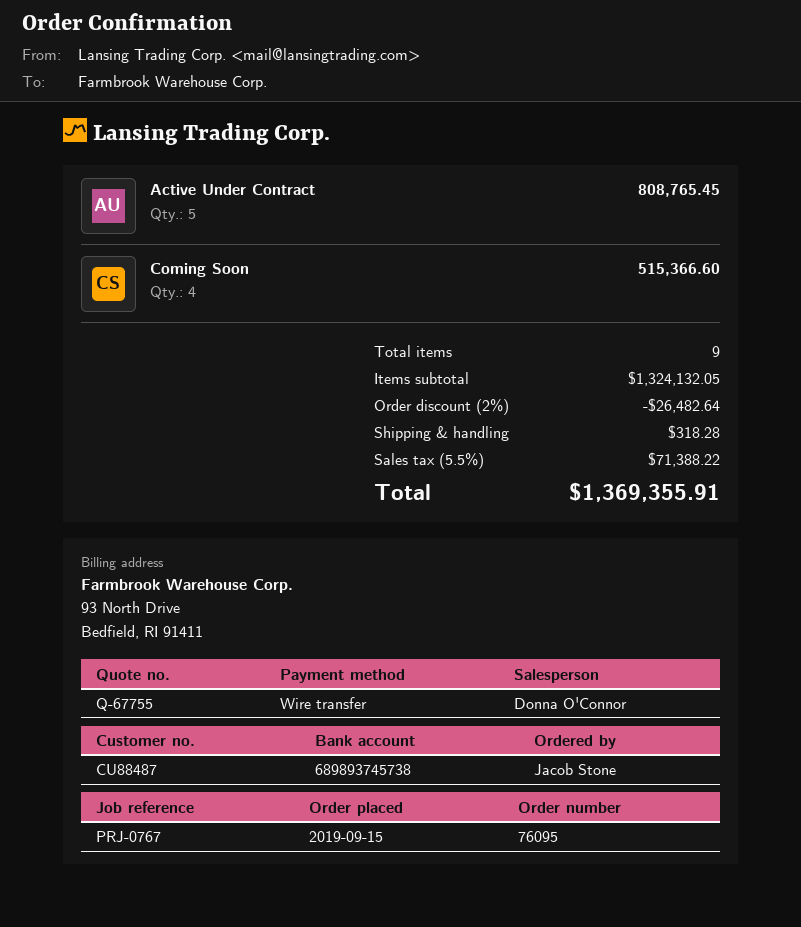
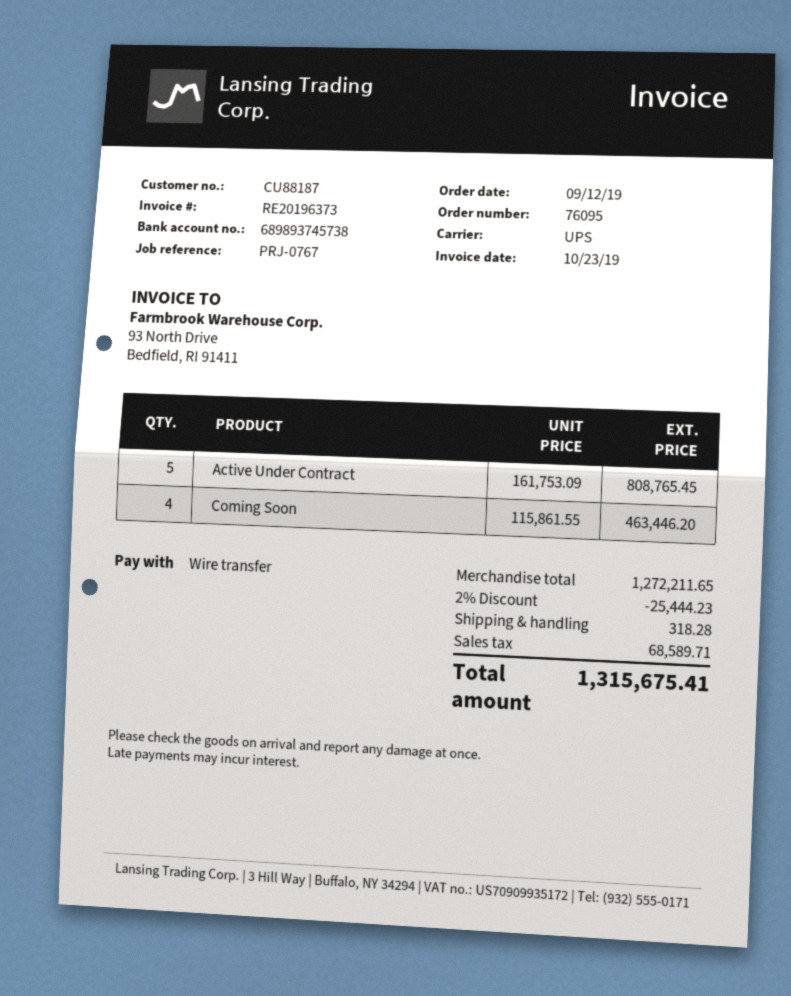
order date: 2019-09-15 -> 2019-09-12
customer number: CU88487 -> CU88187
Coming Soon: 4 for 515366.60 -> 4 for 463446.20
subtotal: 1324132.05 -> 1272211.65
discount: 2% = 26482.64 -> 2% = 25444.23
tax: 71388.22 -> 68589.71
total: 1369355.91 -> 1315675.41

